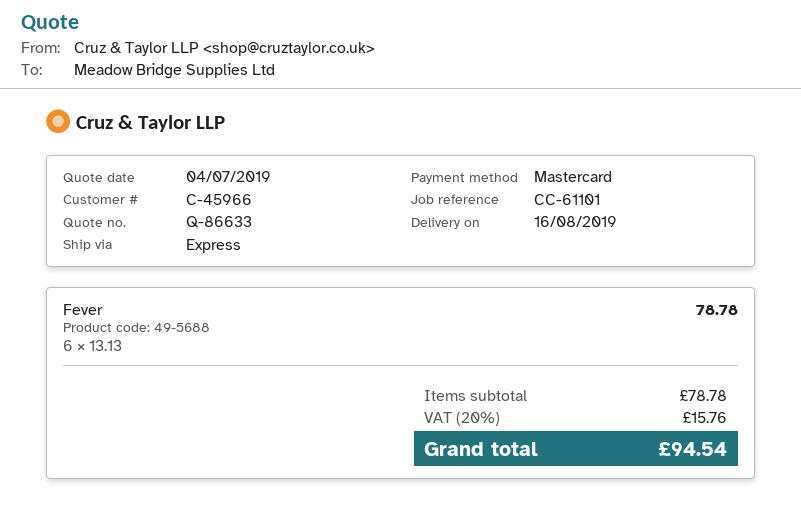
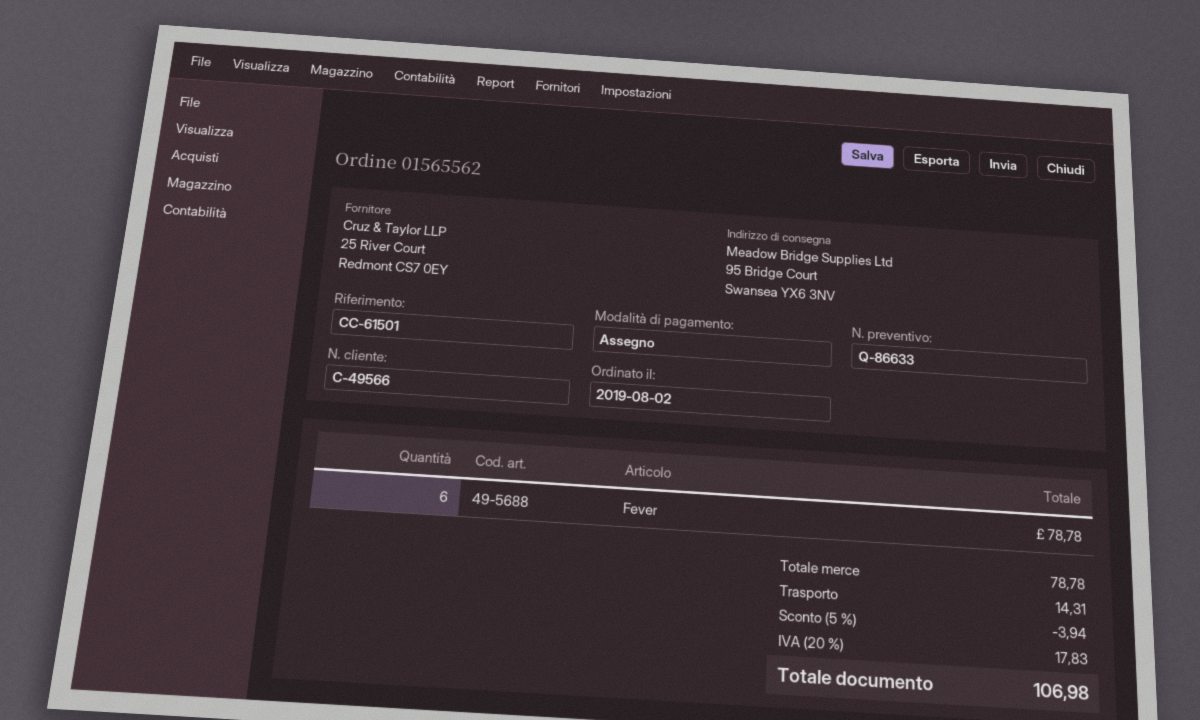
customer number: C-45966 -> C-49566
reference: CC-61101 -> CC-61501
payment method: Mastercard -> cheque
discount: none -> 5% = 3.94
shipping: none -> 14.31
tax: 20% = 15.76 -> 20% = 17.83
total: 94.54 -> 106.98

